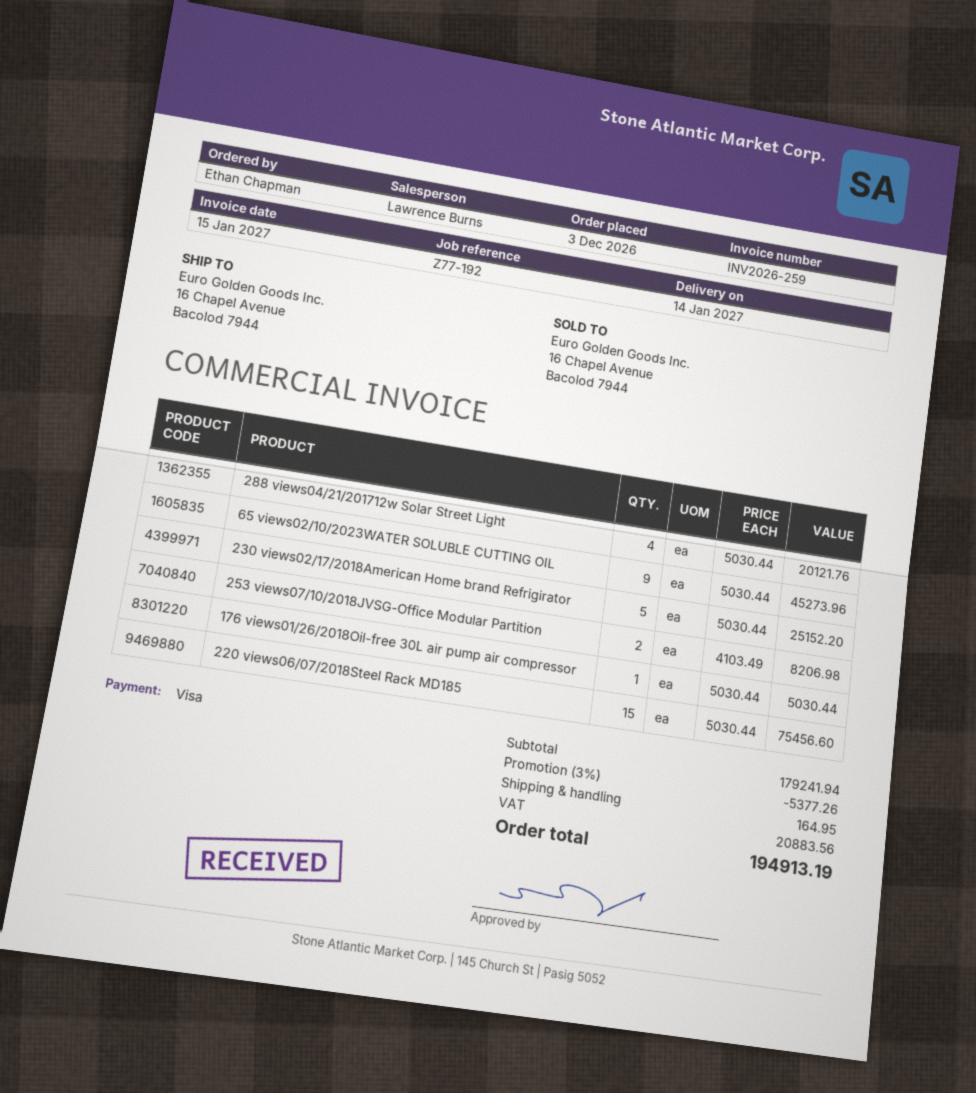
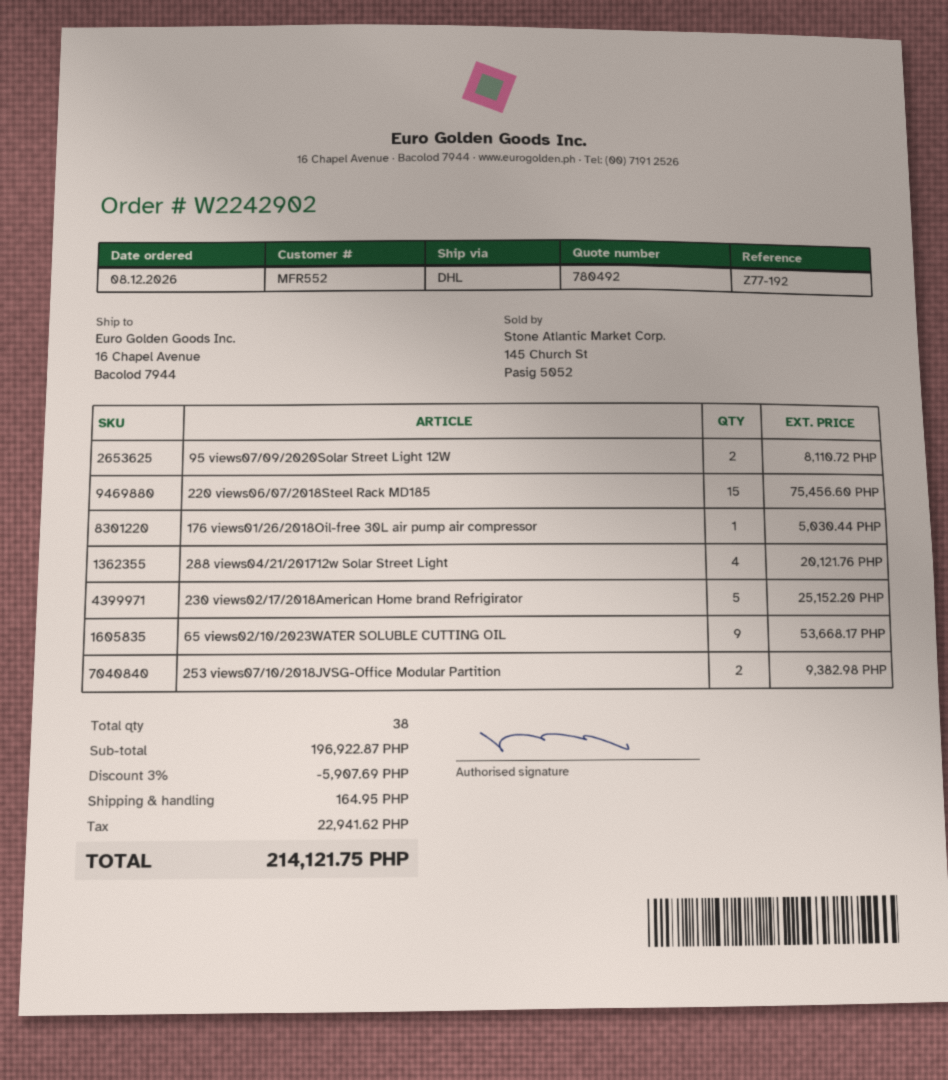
order date: 2026-12-03 -> 2026-12-08
65 views02/10/2023WATER SOLUBLE CUTTING OIL: 9 for 45273.96 -> 9 for 53668.17
253 views07/10/2018JVSG-Office Modular Partition: 2 for 8206.98 -> 2 for 9382.98
95 views07/09/2020Solar Street Light 12W: none -> 2 for 8110.72
subtotal: 179241.94 -> 196922.87
discount: 3% = 5377.26 -> 3% = 5907.69
tax: 20883.56 -> 22941.62
total: 194913.19 -> 214121.75

